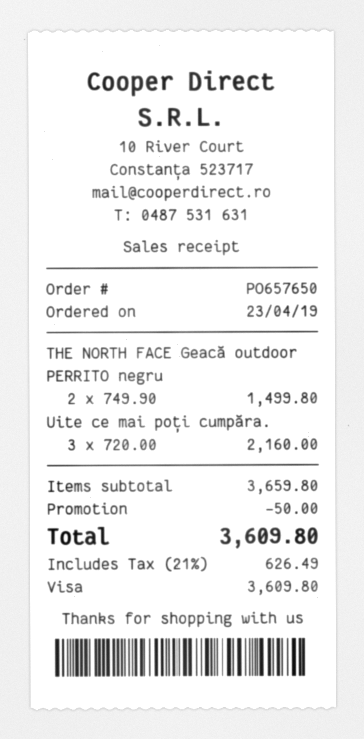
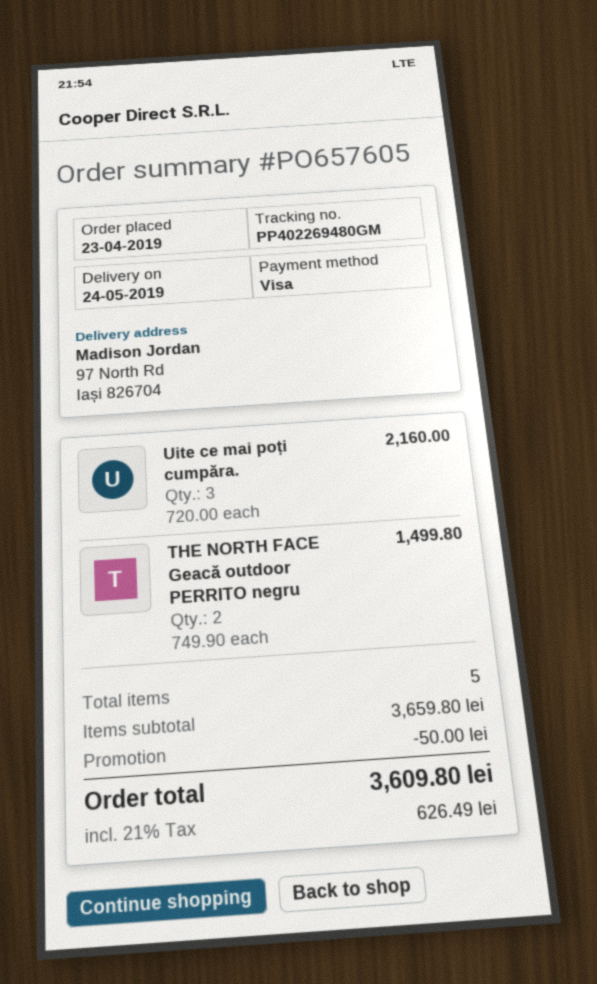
order number: PO657650 -> PO657605

